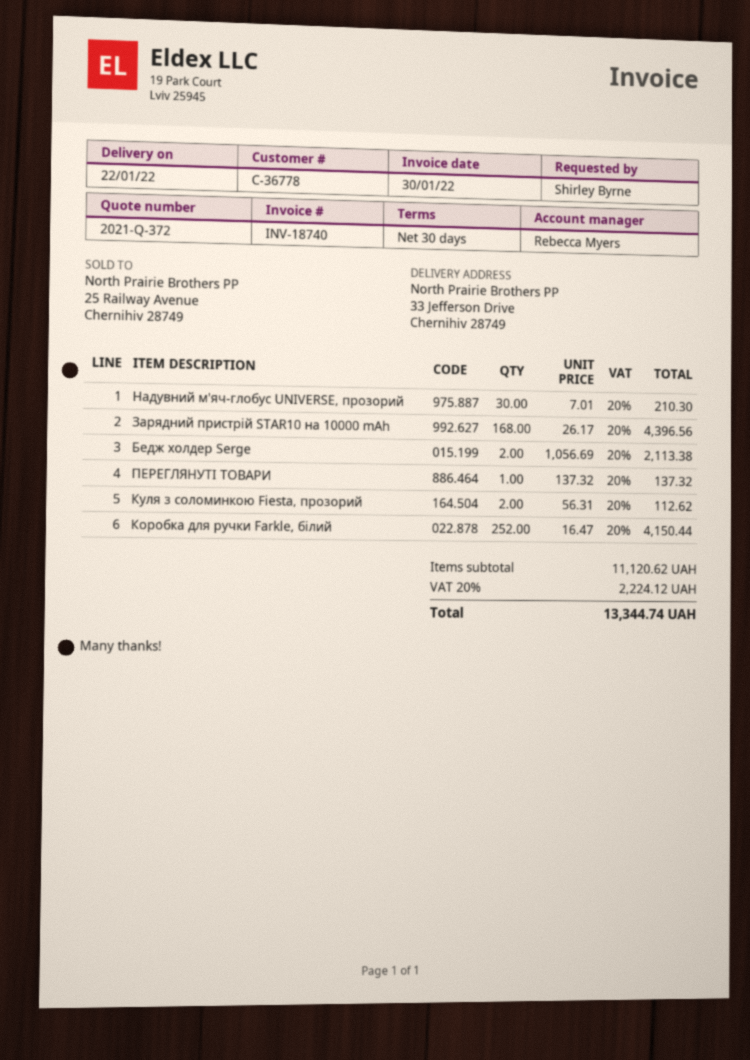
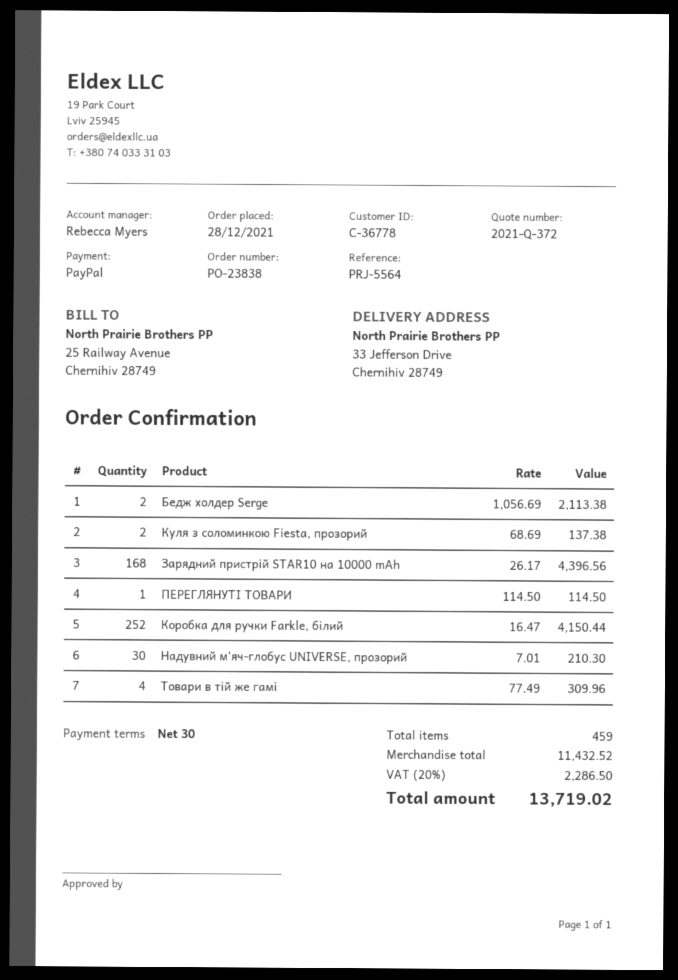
ПЕРЕГЛЯНУТІ ТОВАРИ: 1 x 137.32 = 137.32 -> 1 x 114.50 = 114.50
Куля з соломинкою Fiesta, прозорий: 2 x 56.31 = 112.62 -> 2 x 68.69 = 137.38
Товари в тій же гамі: none -> 4 x 77.49 = 309.96
subtotal: 11120.62 -> 11432.52
tax: 20% = 2224.12 -> 20% = 2286.50
total: 13344.74 -> 13719.02

